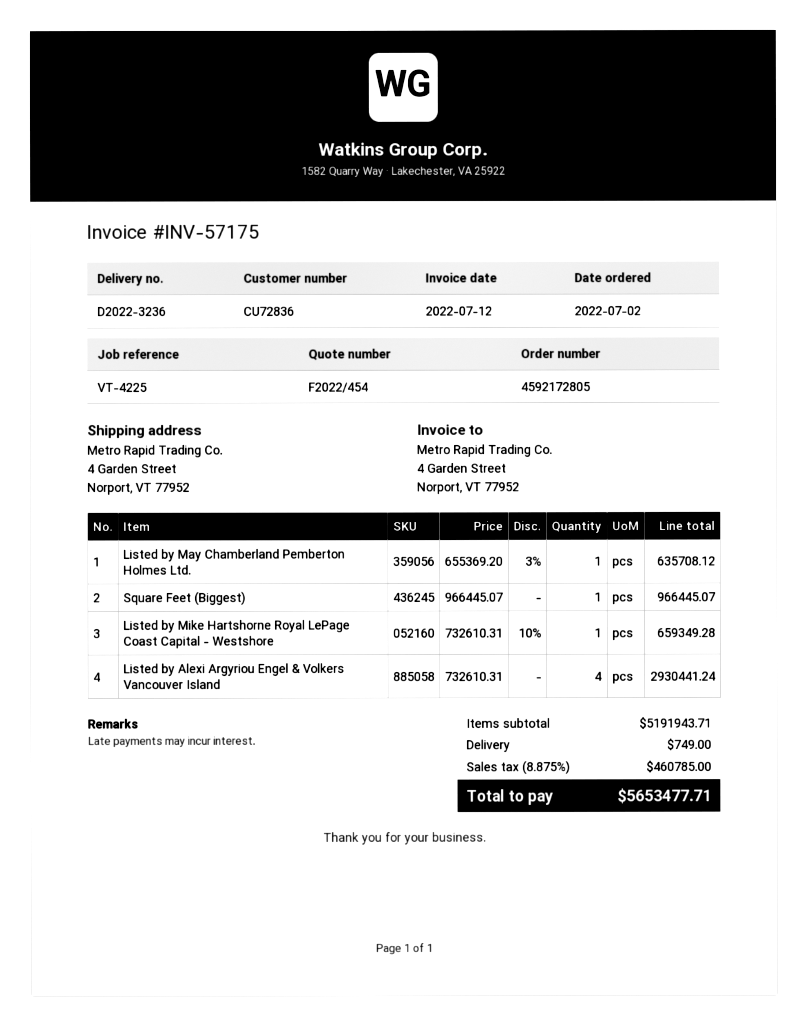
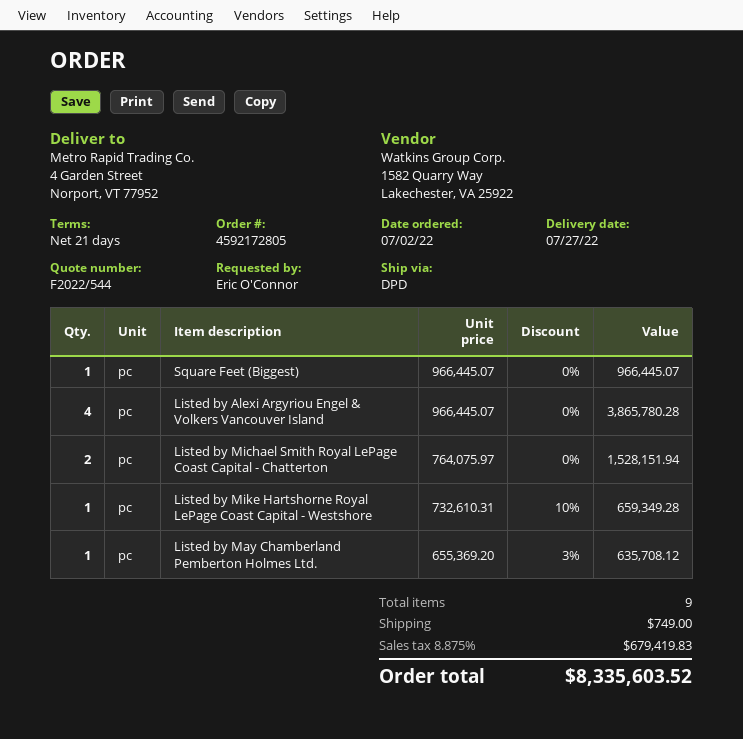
quote number: F2022/454 -> F2022/544
Listed by Alexi Argyriou Engel & Volkers Vancouver Island: 4 x 732610.31 = 2930441.24 -> 4 x 966445.07 = 3865780.28
Listed by Michael Smith Royal LePage Coast Capital - Chatterton: none -> 2 x 764075.97 = 1528151.94
tax: 8.875% = 460785.00 -> 8.875% = 679419.83
total: 5653477.71 -> 8335603.52

